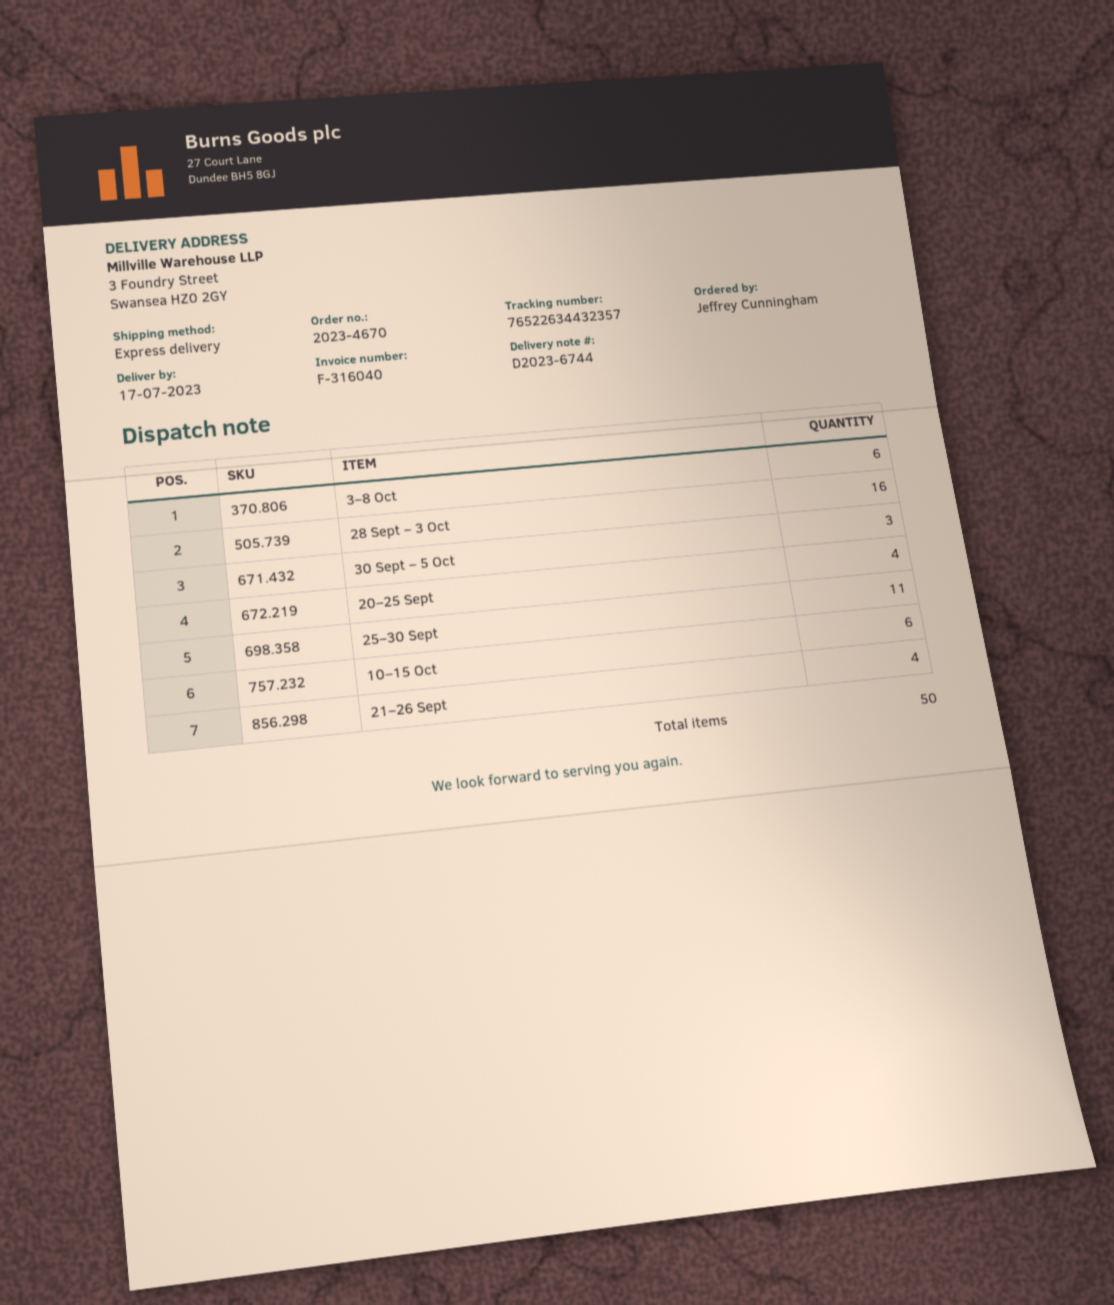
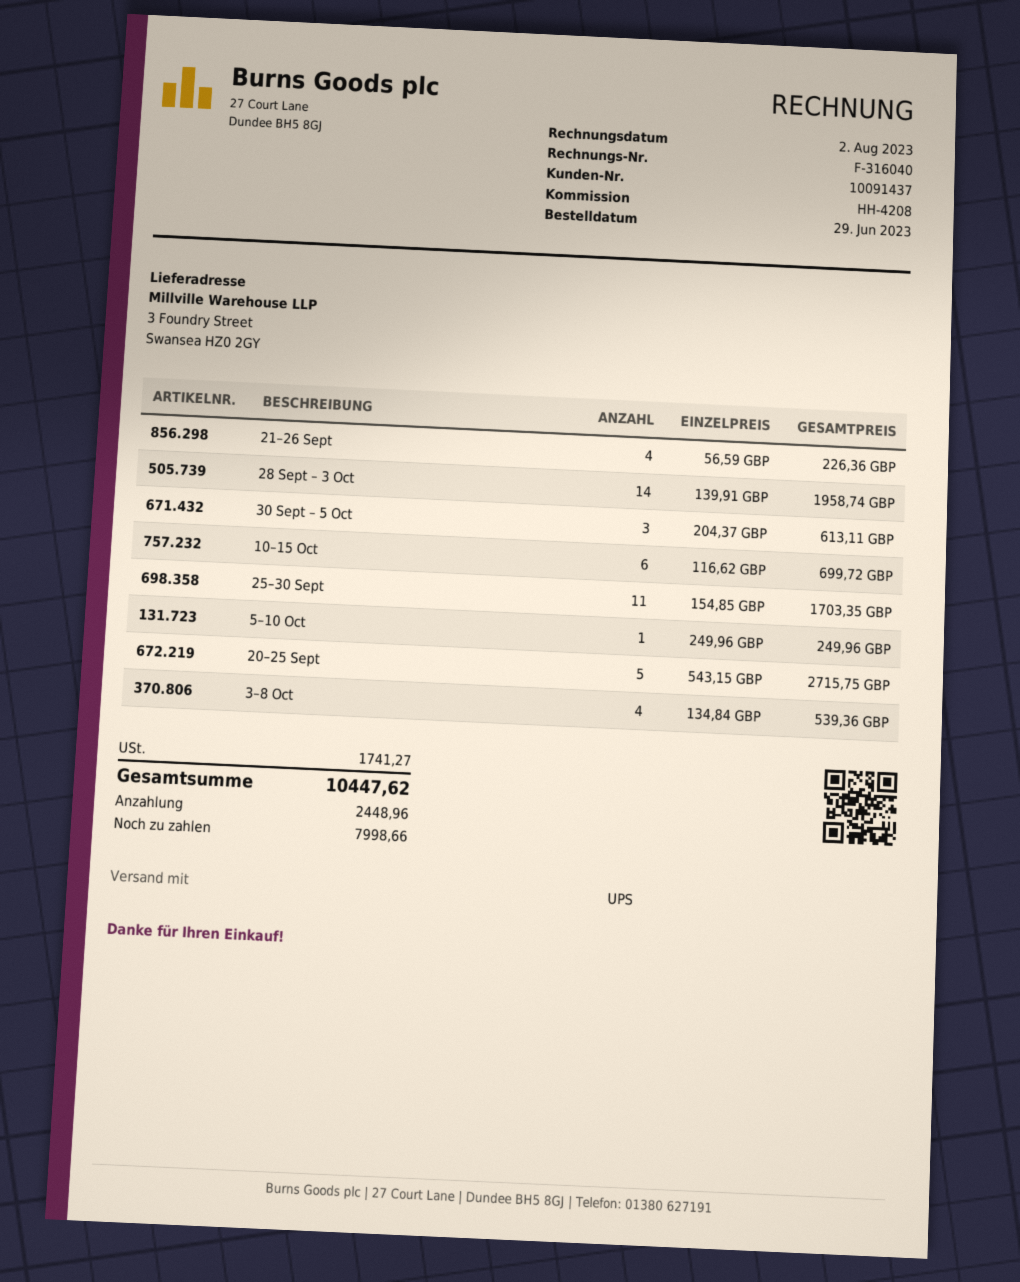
shipping method: express -> UPS
3–8 Oct: 6 -> 4
28 Sept – 3 Oct: 16 -> 14
20–25 Sept: 4 -> 5
5–10 Oct: none -> 1

